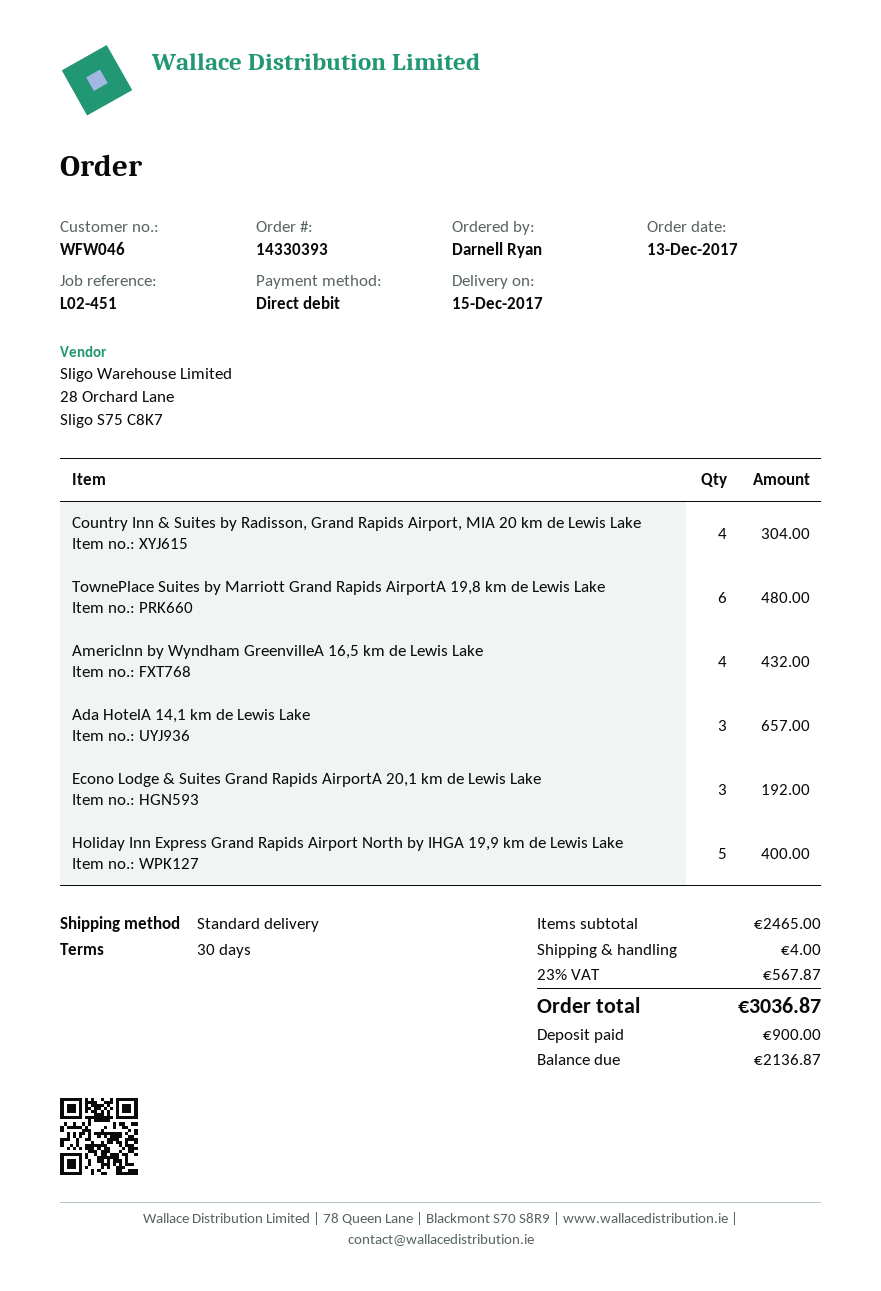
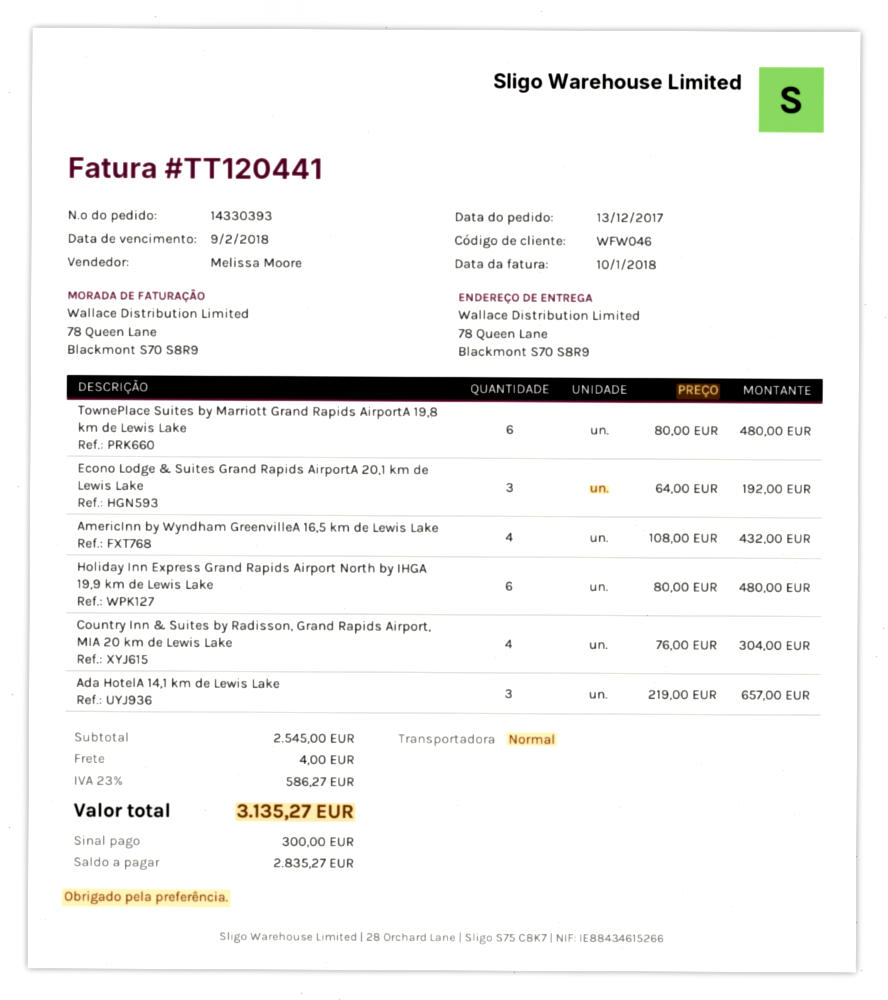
Holiday Inn Express Grand Rapids Airport North by IHGA 19,9 km de Lewis Lake: 5 for 400.00 -> 6 for 480.00
subtotal: 2465.00 -> 2545.00
tax: 23% = 567.87 -> 23% = 586.27
total: 3036.87 -> 3135.27
deposit: 900.00 -> 300.00
balance: 2136.87 -> 2835.27

